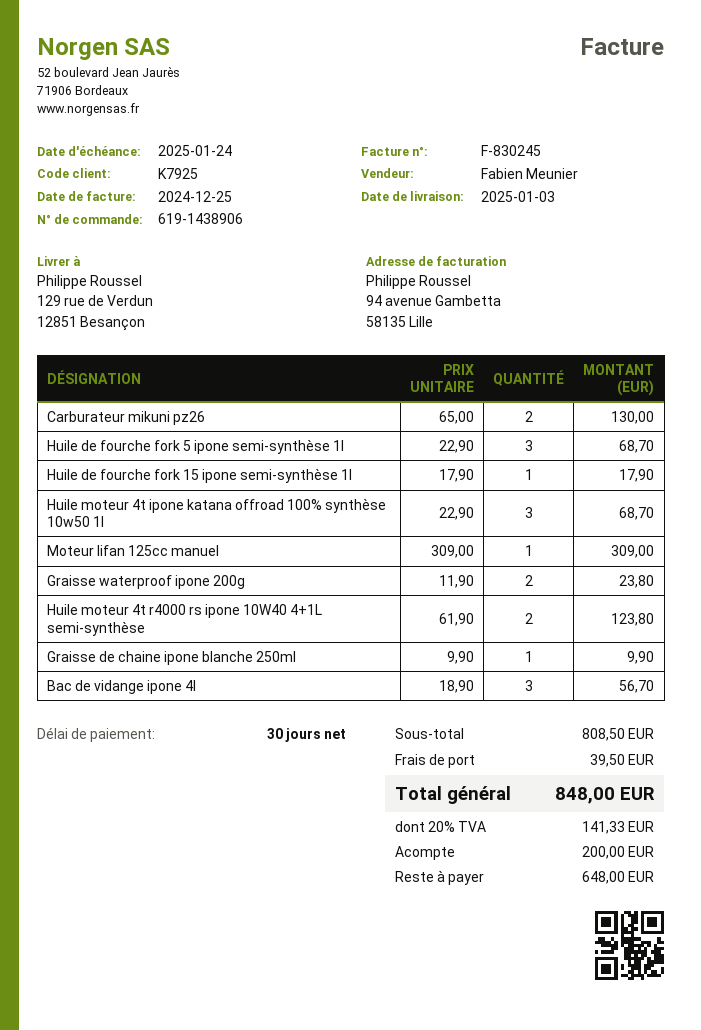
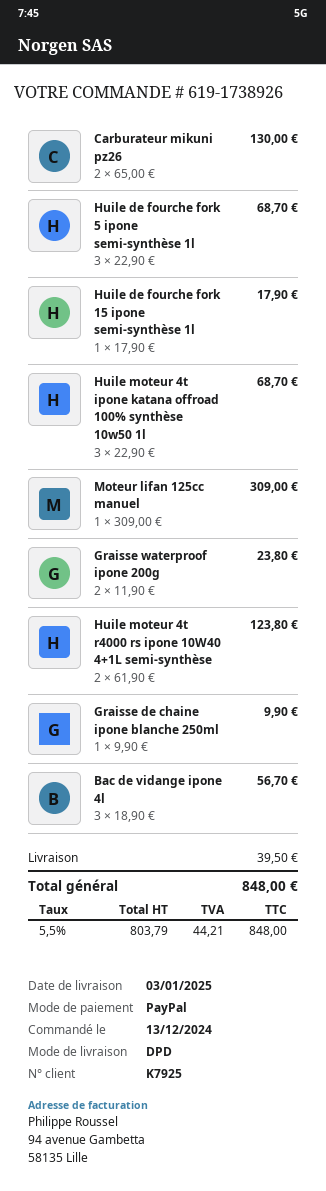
order number: 619-1438906 -> 619-1738926
tax: 20% = 141.33 -> 5.5% = 44.21

